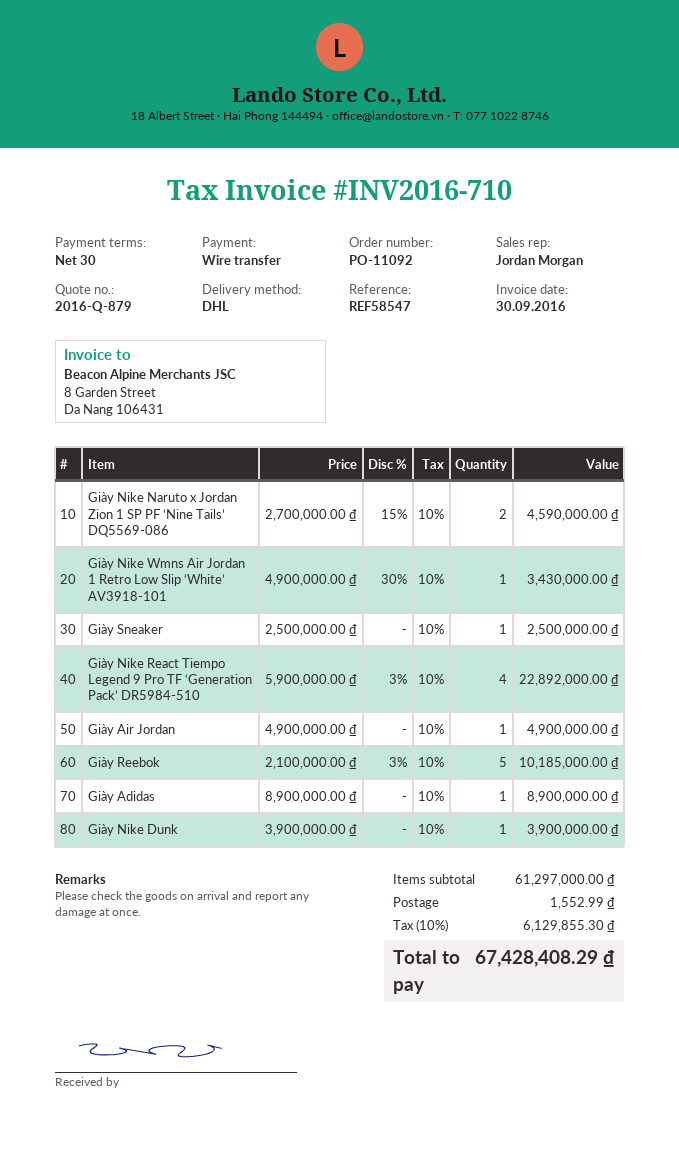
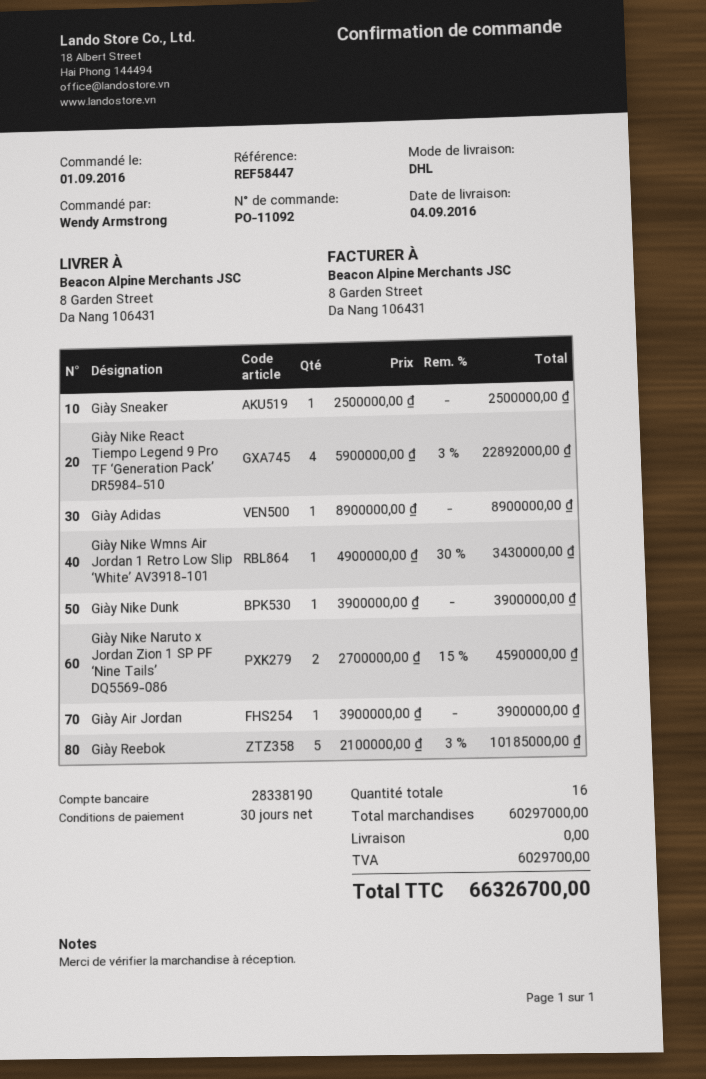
reference: REF58547 -> REF58447
Giày Air Jordan: 1 x 4900000.00 = 4900000.00 -> 1 x 3900000.00 = 3900000.00
subtotal: 61297000.00 -> 60297000.00
shipping: 1552.99 -> 0.00
tax: 6129855.30 -> 6029700.00
total: 67428408.29 -> 66326700.00

